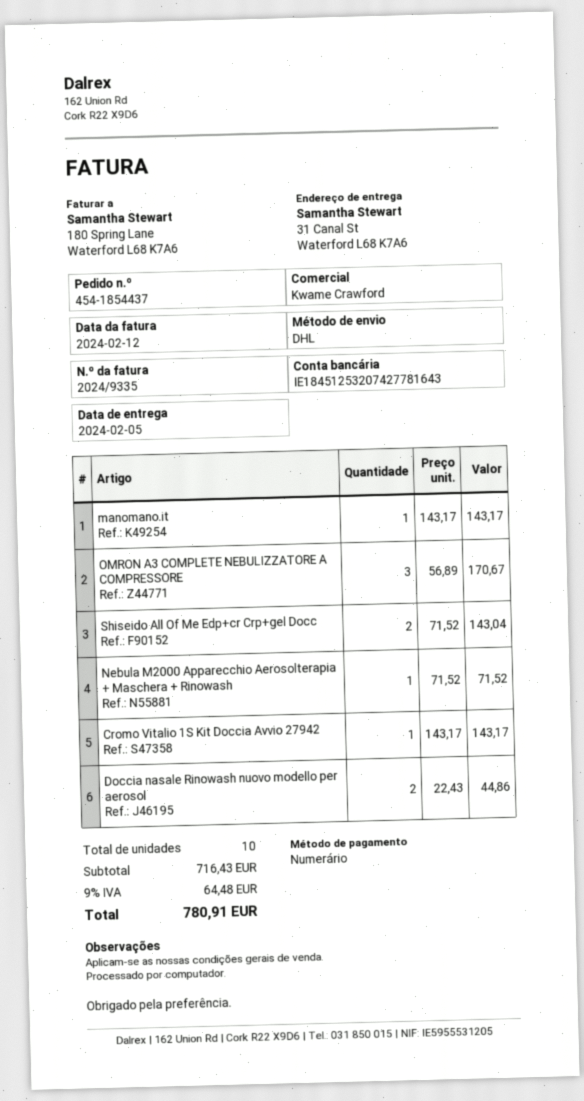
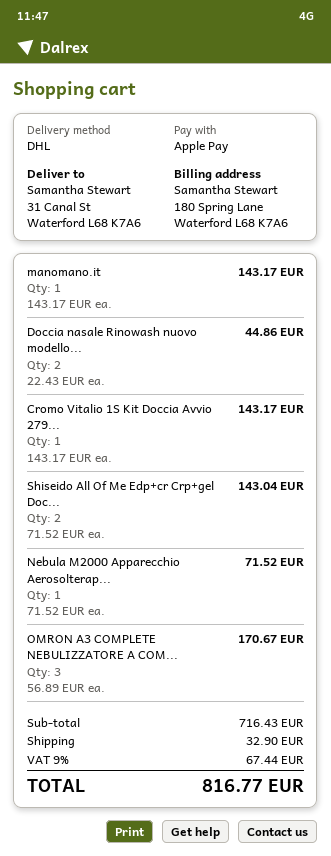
payment method: cash -> Apple Pay
shipping: none -> 32.90
tax: 9% = 64.48 -> 9% = 67.44
total: 780.91 -> 816.77

